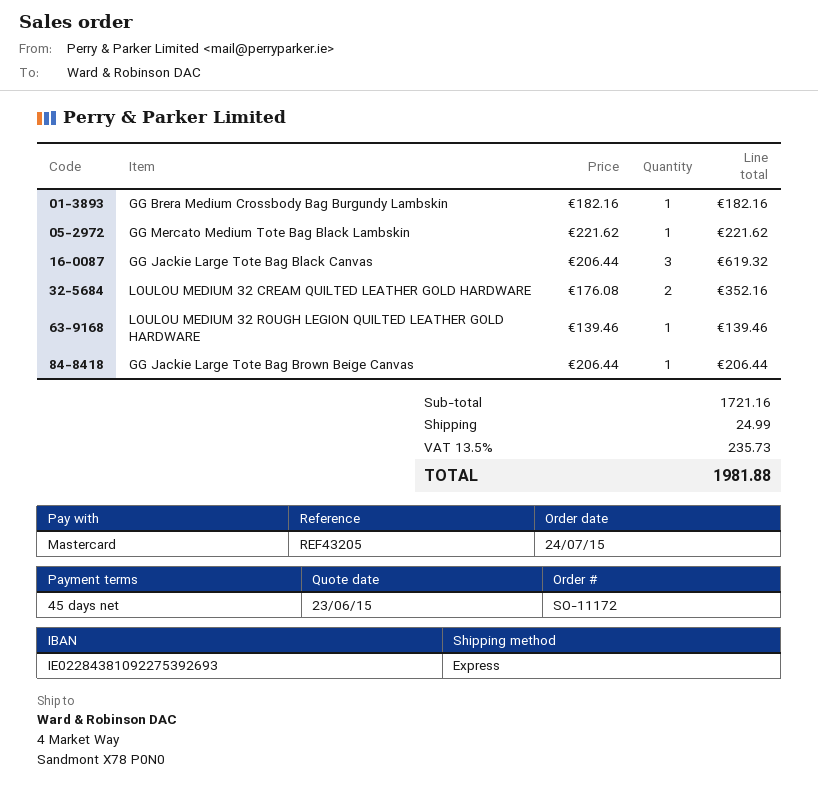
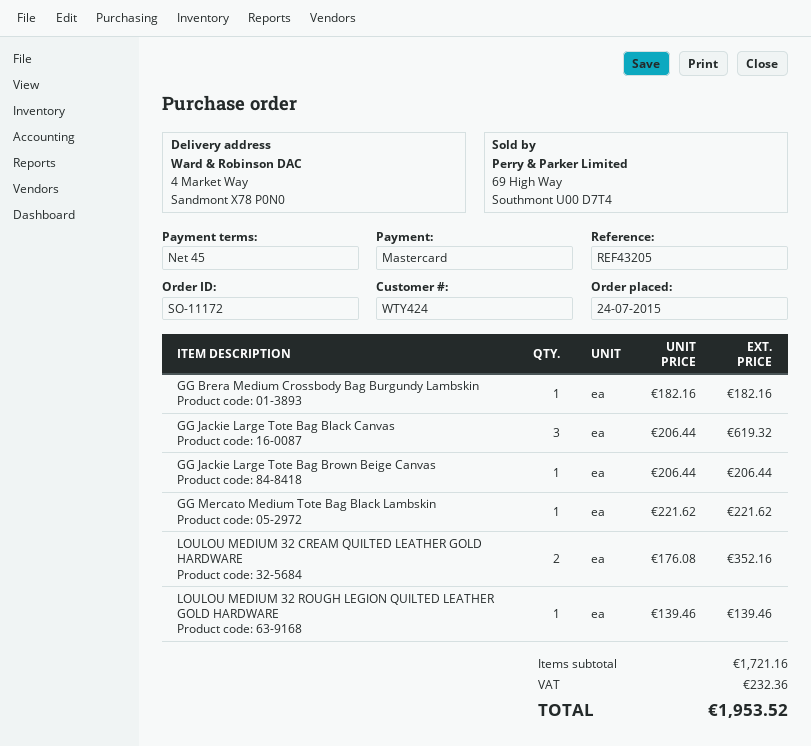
shipping: 24.99 -> none
tax: 235.73 -> 232.36
total: 1981.88 -> 1953.52

